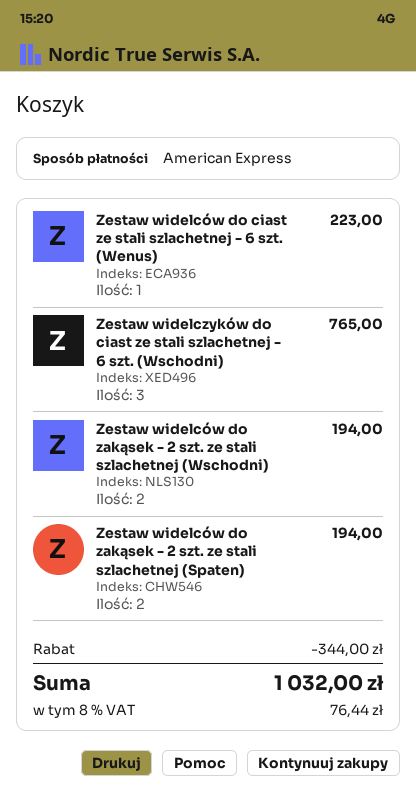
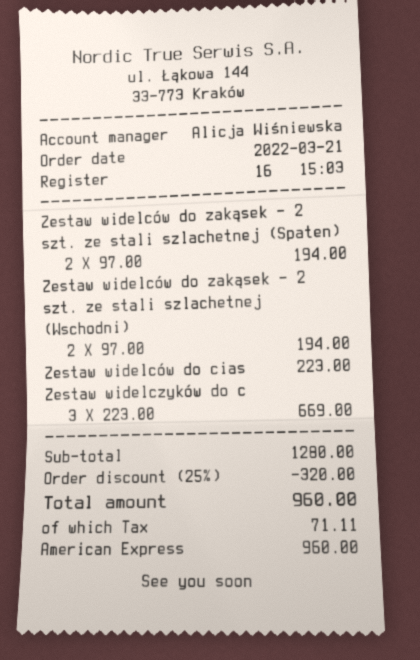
Zestaw widelczyków do ciast ze stali szlachetnej - 6 szt. (Wschodni): 3 for 765.00 -> 3 for 669.00
discount: 344.00 -> 320.00
tax: 76.44 -> 71.11
total: 1032.00 -> 960.00

